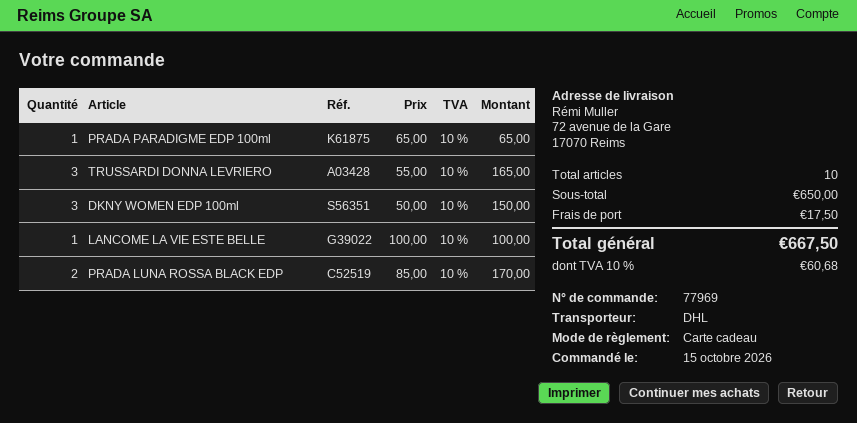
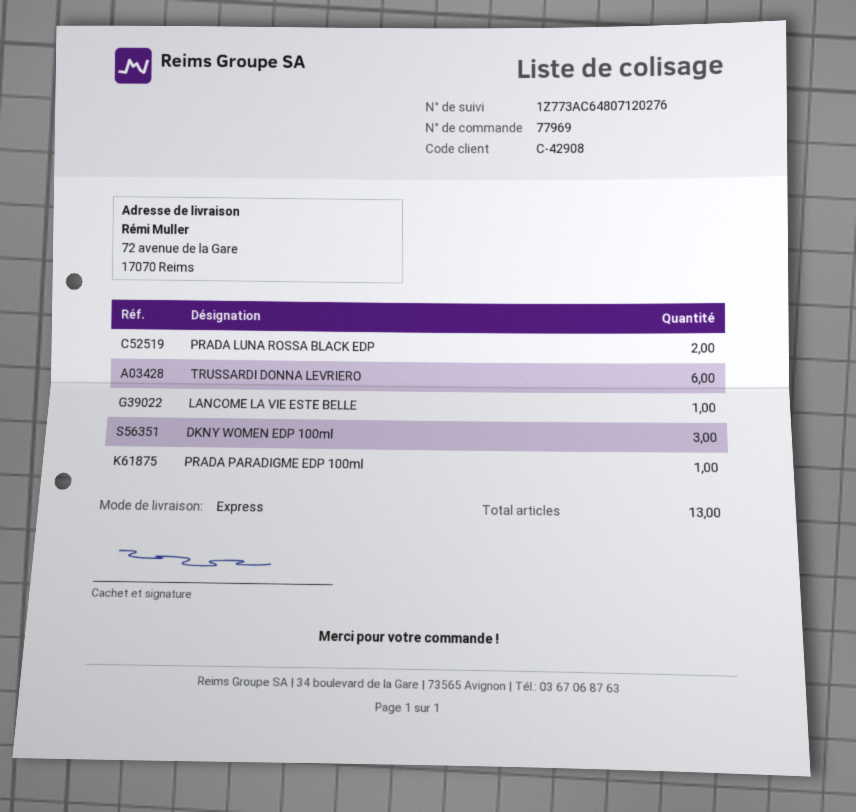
shipping method: DHL -> express
TRUSSARDI DONNA LEVRIERO: 3 -> 6
total quantity: 10 -> 13

